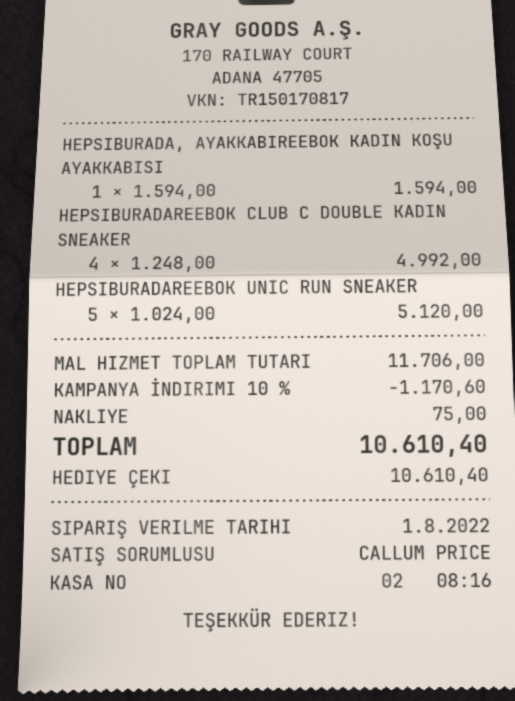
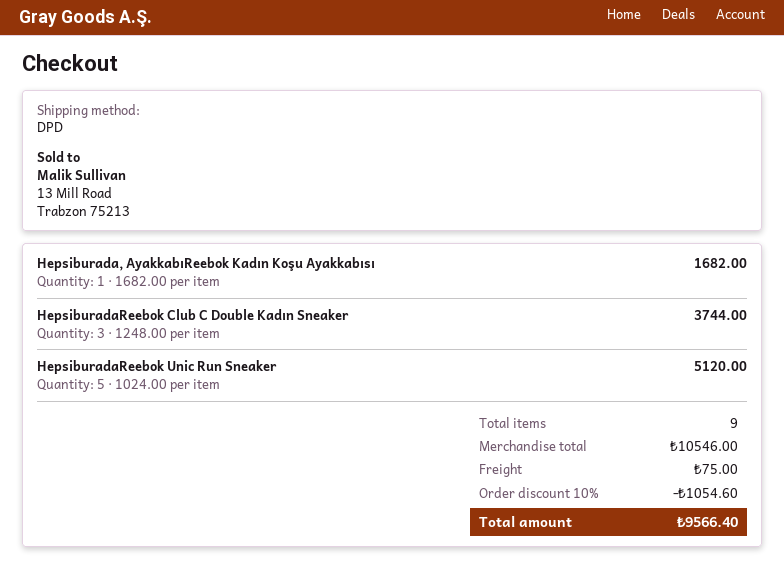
HEPSIBURADA, AYAKKABIREEBOK KADIN KOŞU AYAKKABISI: 1 x 1594.00 = 1594.00 -> 1 x 1682.00 = 1682.00
HEPSIBURADAREEBOK CLUB C DOUBLE KADIN SNEAKER: 4 x 1248.00 = 4992.00 -> 3 x 1248.00 = 3744.00
subtotal: 11706.00 -> 10546.00
discount: 10% = 1170.60 -> 10% = 1054.60
total: 10610.40 -> 9566.40

